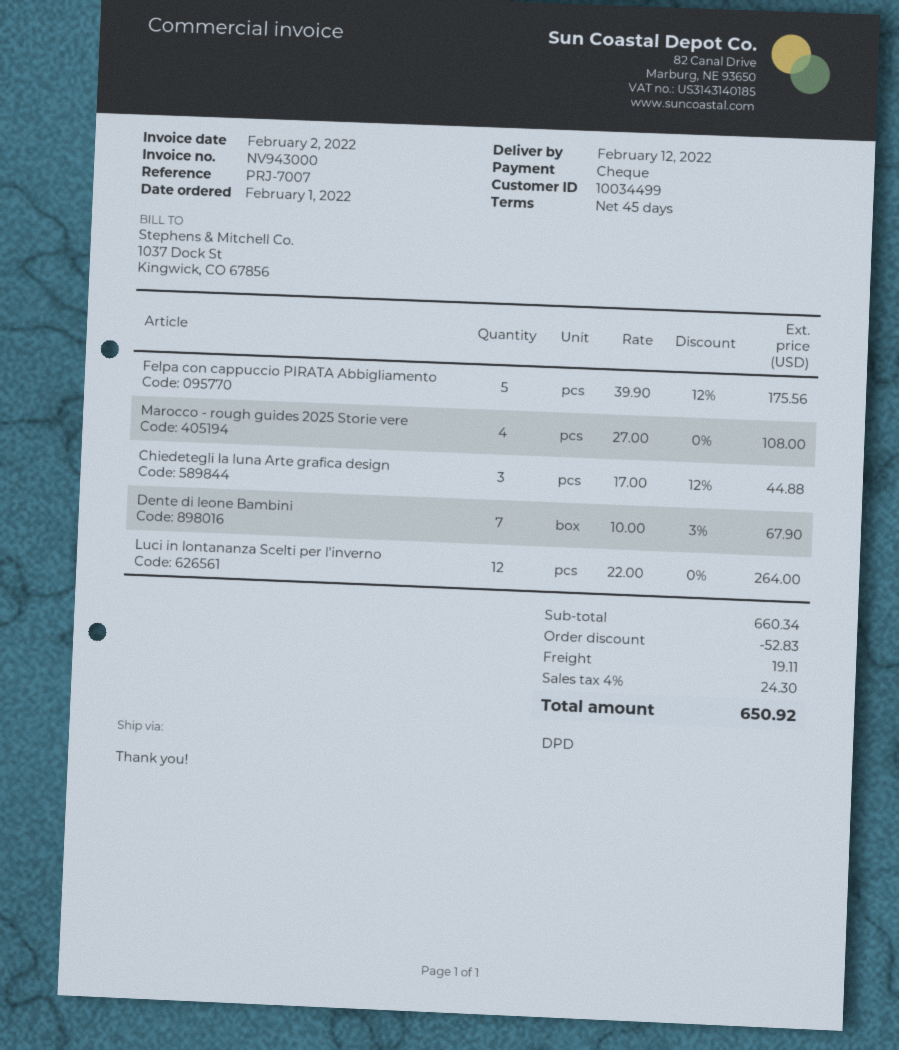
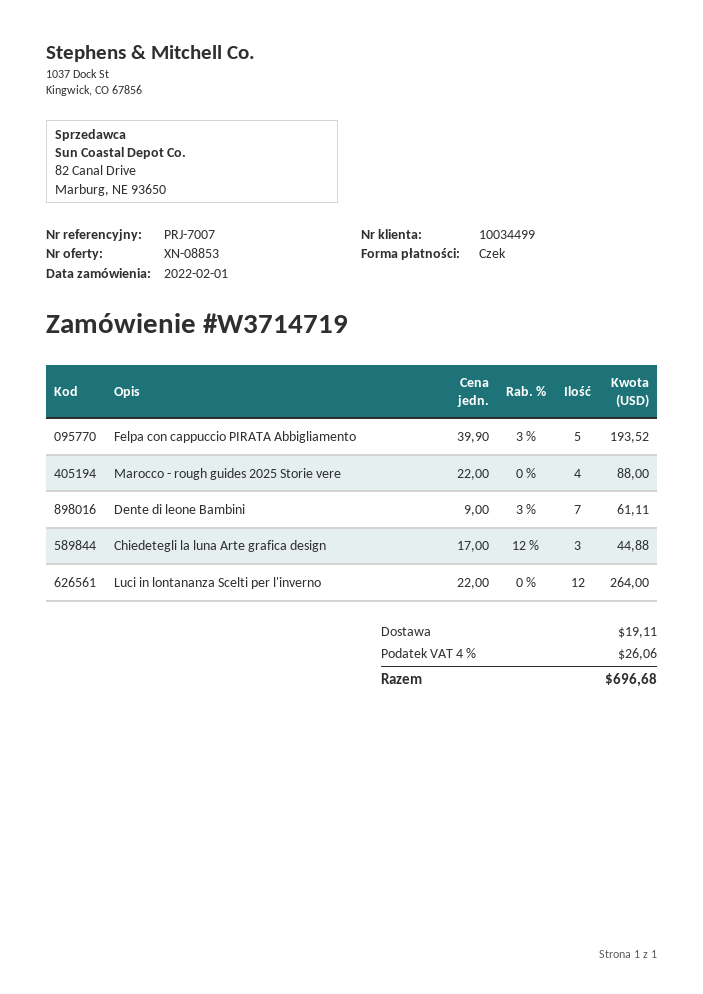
Felpa con cappuccio PIRATA Abbigliamento: 5 x 39.90 - 12% = 175.56 -> 5 x 39.90 - 3% = 193.52
Marocco - rough guides 2025 Storie vere: 4 x 27.00 = 108.00 -> 4 x 22.00 = 88.00
Dente di leone Bambini: 7 x 10.00 - 3% = 67.90 -> 7 x 9.00 - 3% = 61.11
discount: 52.83 -> none
tax: 4% = 24.30 -> 4% = 26.06
total: 650.92 -> 696.68

